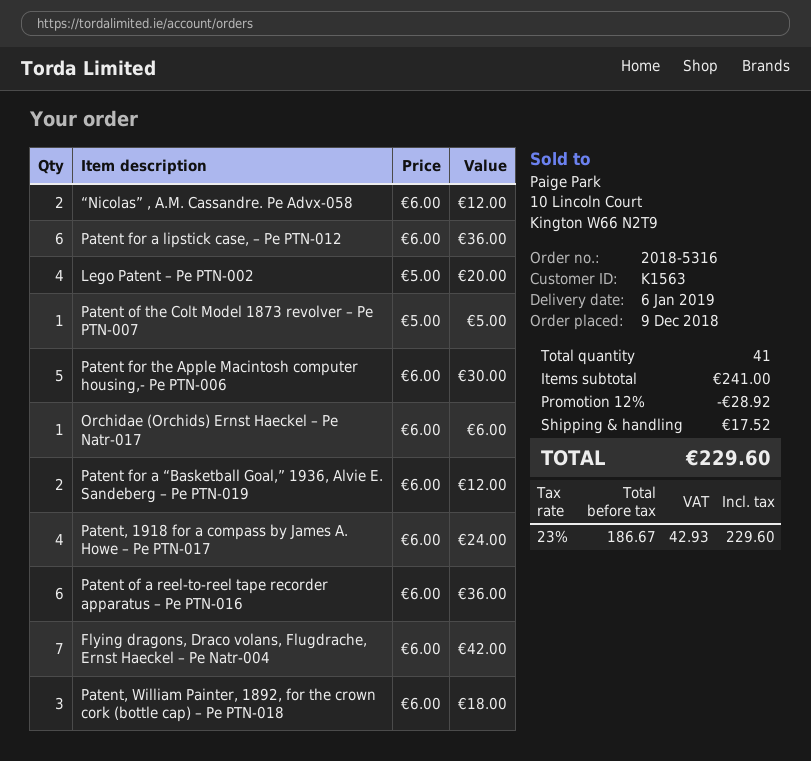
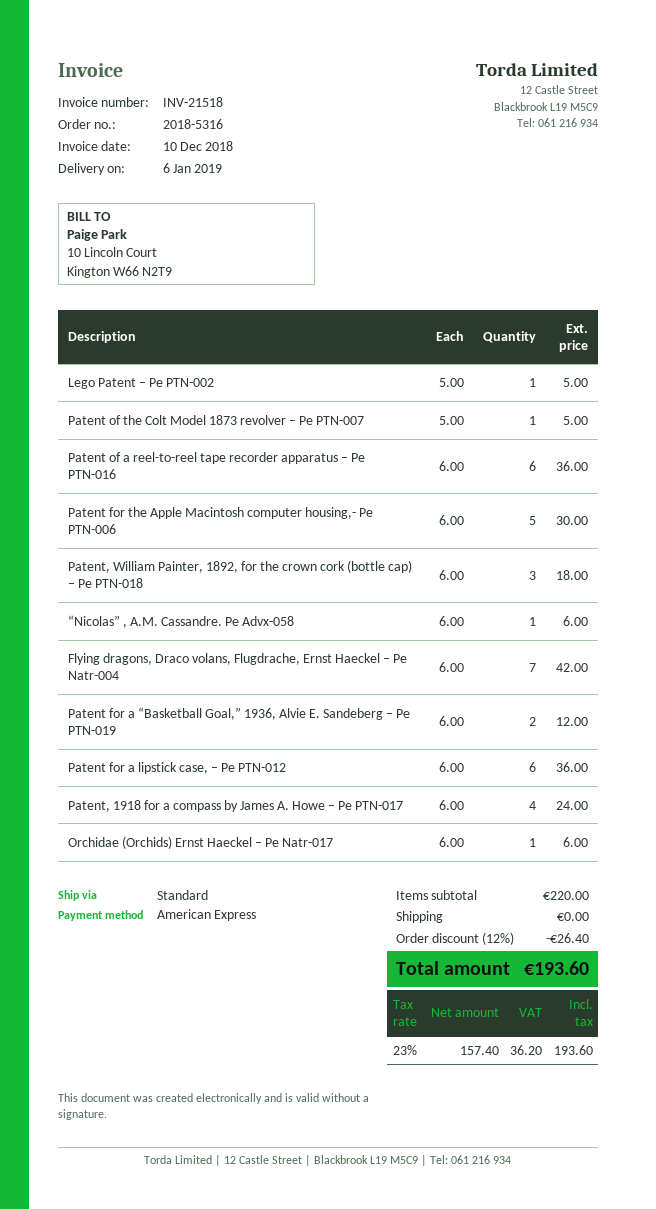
“Nicolas” , A.M. Cassandre. Pe Advx-058: 2 x 6.00 = 12.00 -> 1 x 6.00 = 6.00
Lego Patent – Pe PTN-002: 4 x 5.00 = 20.00 -> 1 x 5.00 = 5.00
subtotal: 241.00 -> 220.00
discount: 12% = 28.92 -> 12% = 26.40
shipping: 17.52 -> 0.00
net: 186.67 -> 157.40
tax: 23% = 42.93 -> 23% = 36.20
total: 229.60 -> 193.60

